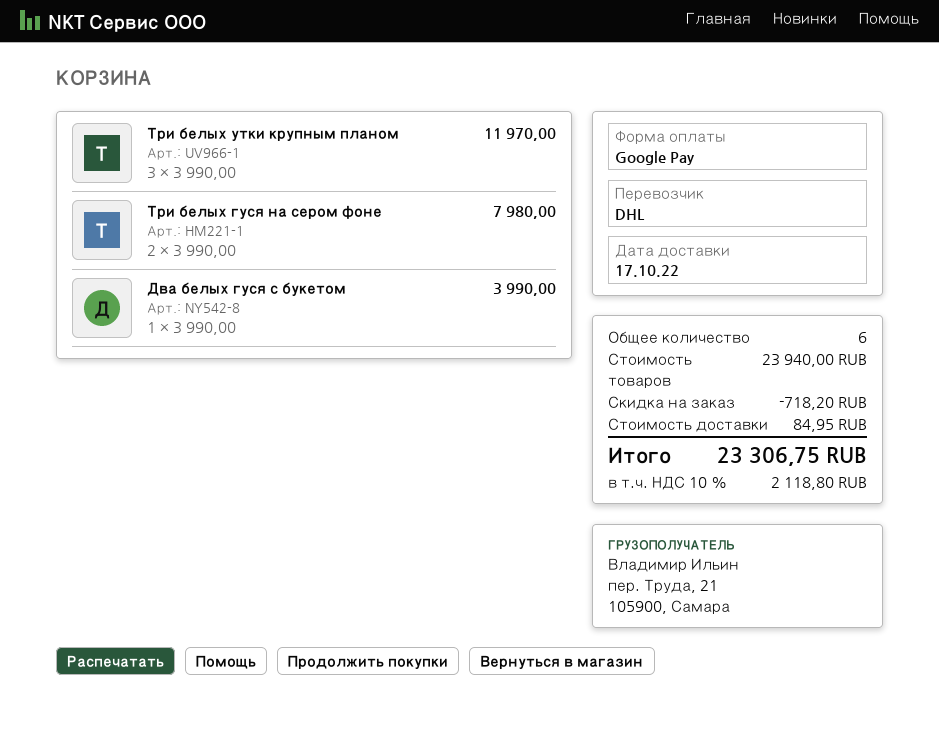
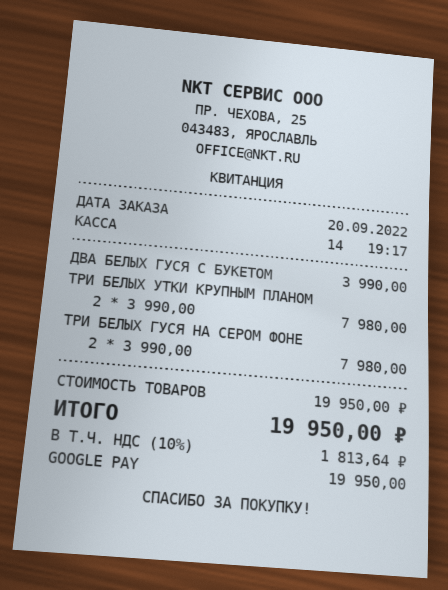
Три белых утки крупным планом: 3 x 3990.00 = 11970.00 -> 2 x 3990.00 = 7980.00
subtotal: 23940.00 -> 19950.00
discount: 718.20 -> none
shipping: 84.95 -> none
tax: 10% = 2118.80 -> 10% = 1813.64
total: 23306.75 -> 19950.00

